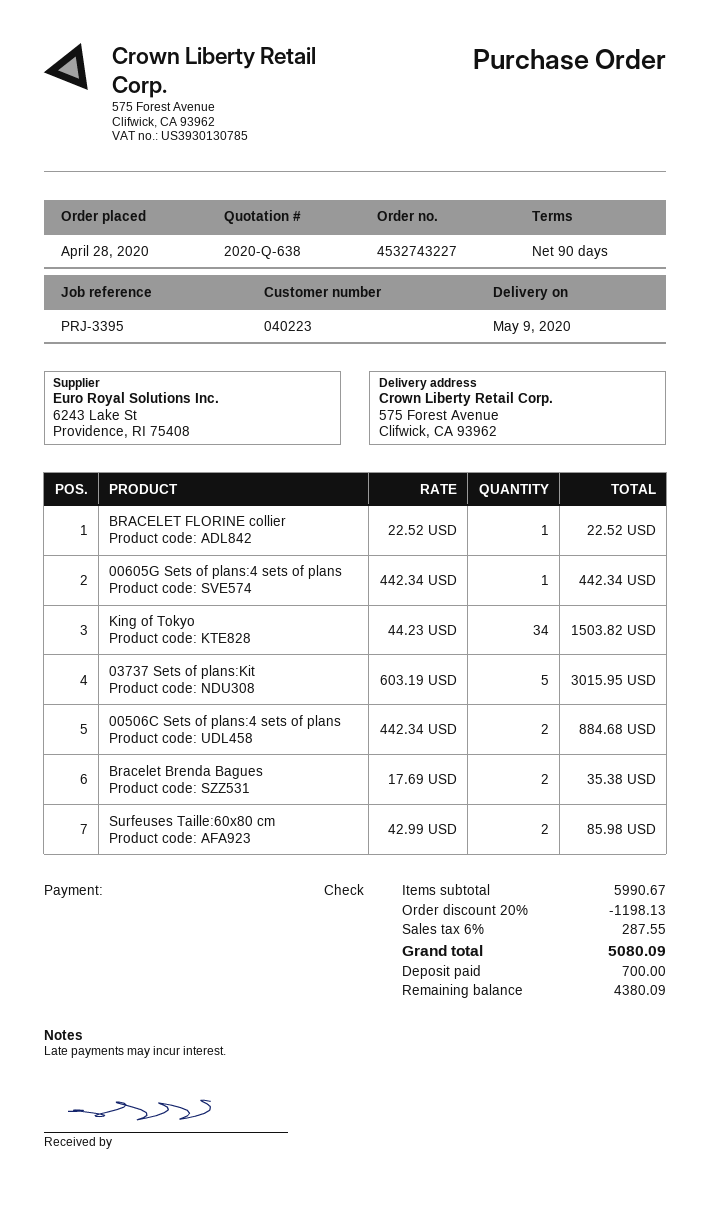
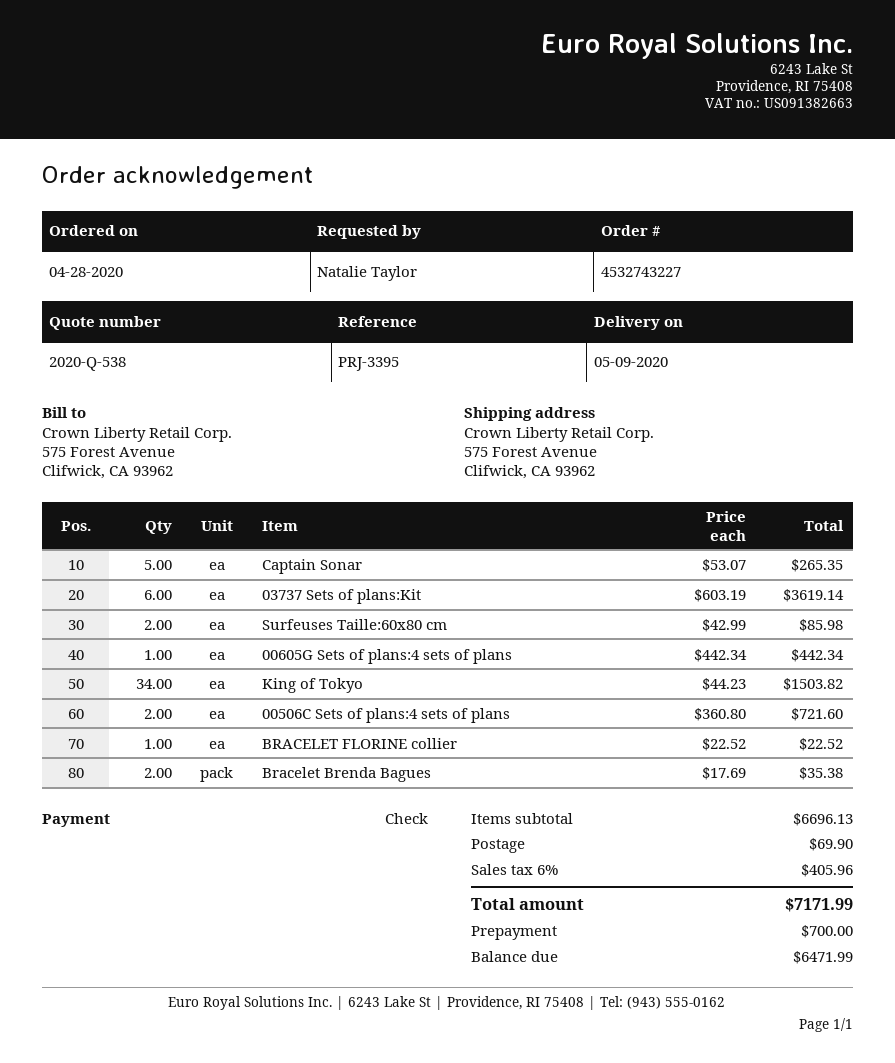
quote number: 2020-Q-638 -> 2020-Q-538
03737 Sets of plans:Kit: 5 x 603.19 = 3015.95 -> 6 x 603.19 = 3619.14
00506C Sets of plans:4 sets of plans: 2 x 442.34 = 884.68 -> 2 x 360.80 = 721.60
Captain Sonar: none -> 5 x 53.07 = 265.35
subtotal: 5990.67 -> 6696.13
discount: 20% = 1198.13 -> none
shipping: none -> 69.90
tax: 6% = 287.55 -> 6% = 405.96
total: 5080.09 -> 7171.99
balance: 4380.09 -> 6471.99

